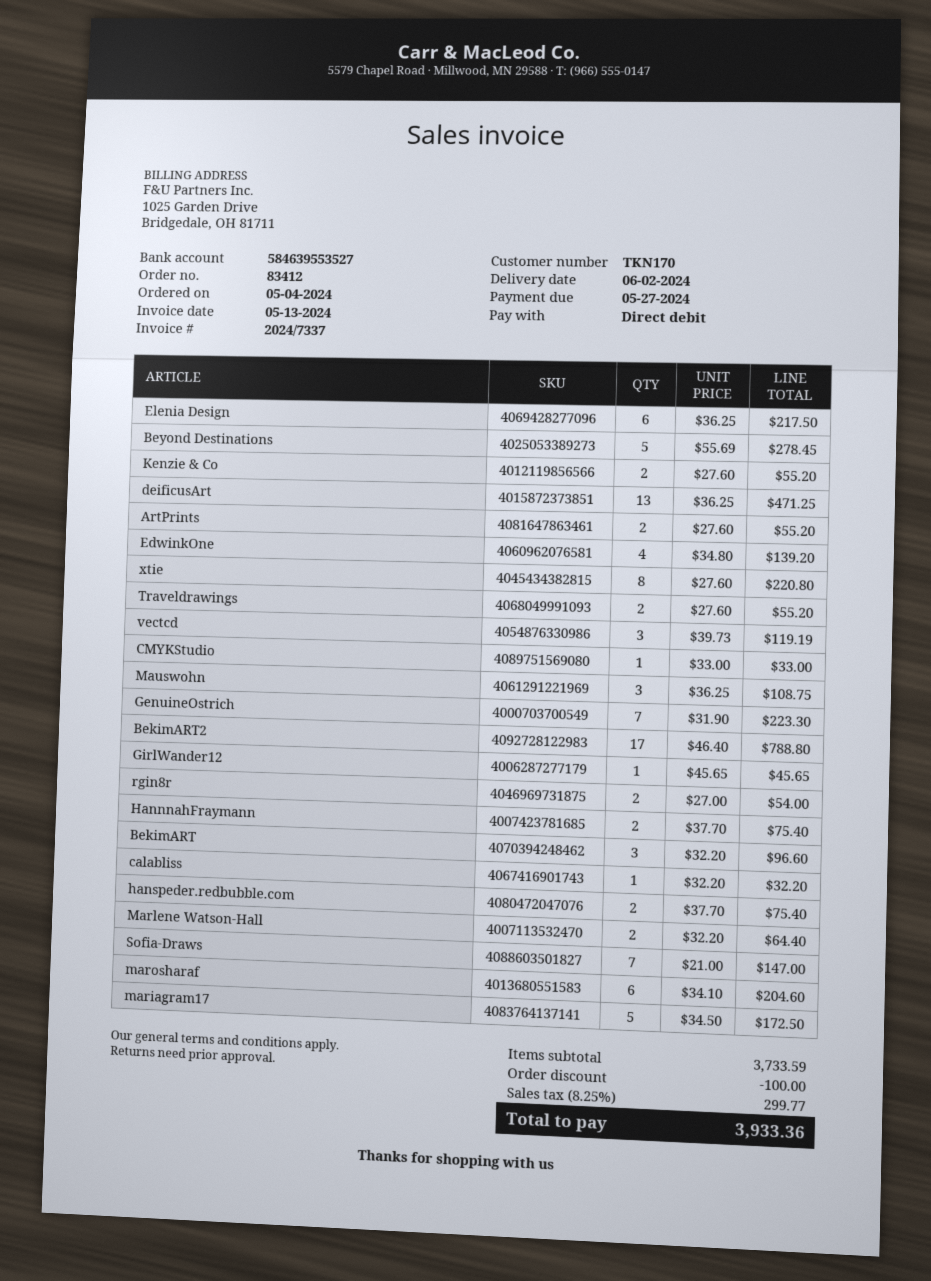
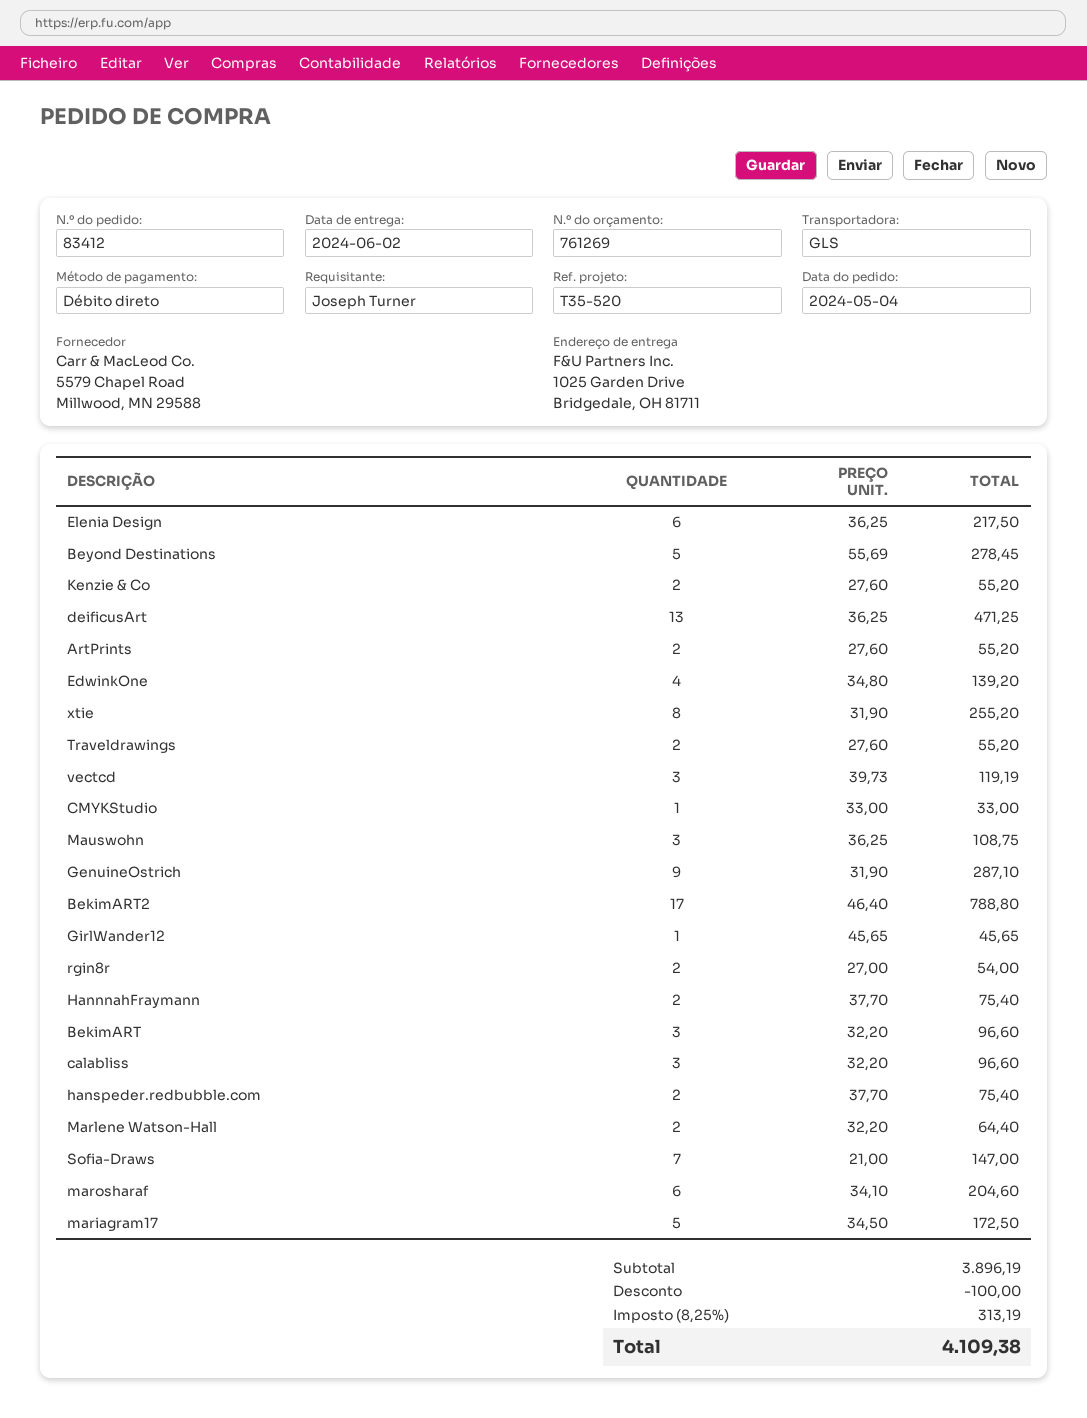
xtie: 8 x 27.60 = 220.80 -> 8 x 31.90 = 255.20
GenuineOstrich: 7 x 31.90 = 223.30 -> 9 x 31.90 = 287.10
calabliss: 1 x 32.20 = 32.20 -> 3 x 32.20 = 96.60
subtotal: 3733.59 -> 3896.19
tax: 8.25% = 299.77 -> 8.25% = 313.19
total: 3933.36 -> 4109.38

